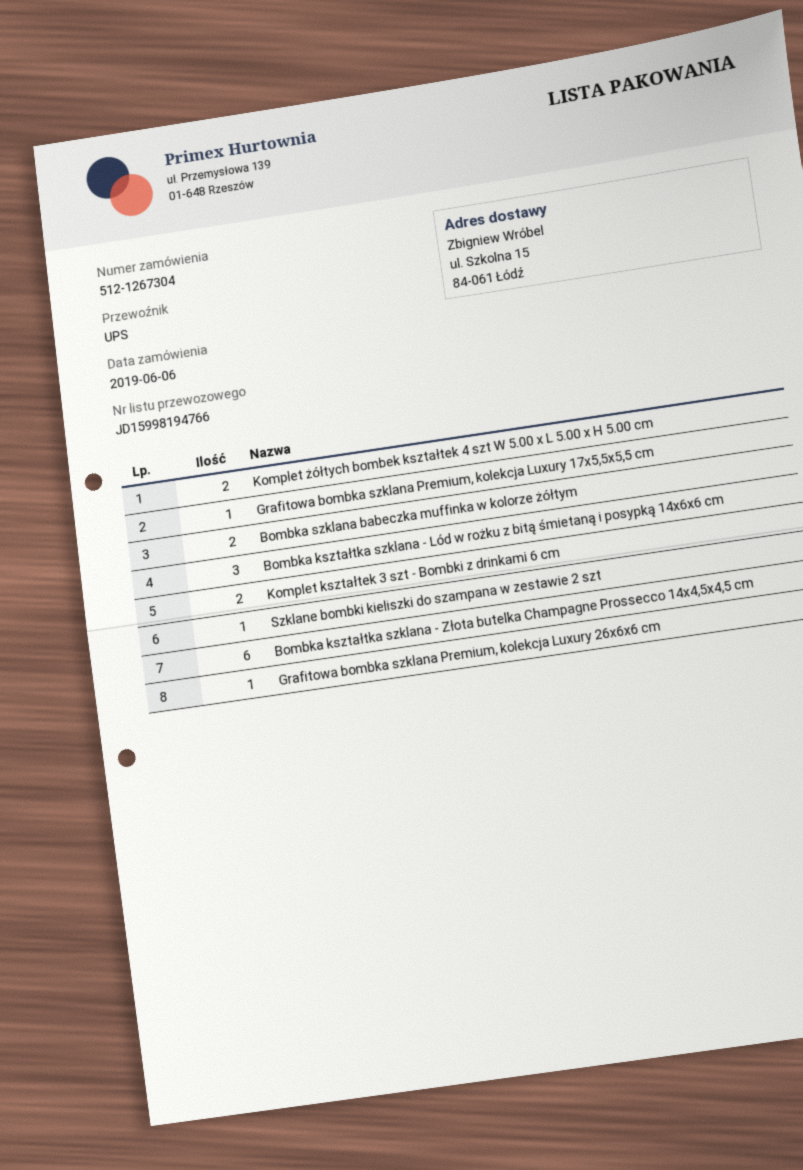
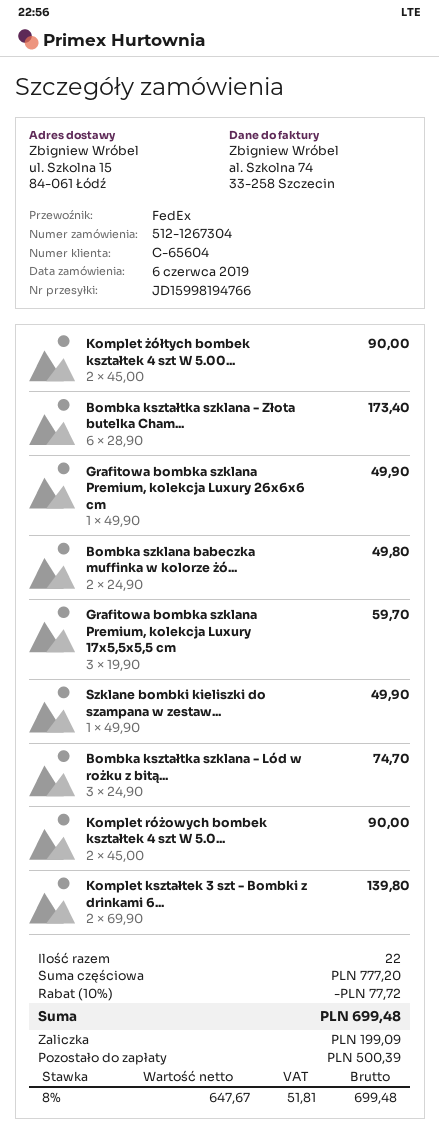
shipping method: UPS -> FedEx
Grafitowa bombka szklana Premium, kolekcja Luxury 17x5,5x5,5 cm: 1 -> 3
Komplet różowych bombek kształtek 4 szt W 5.0...: none -> 2

